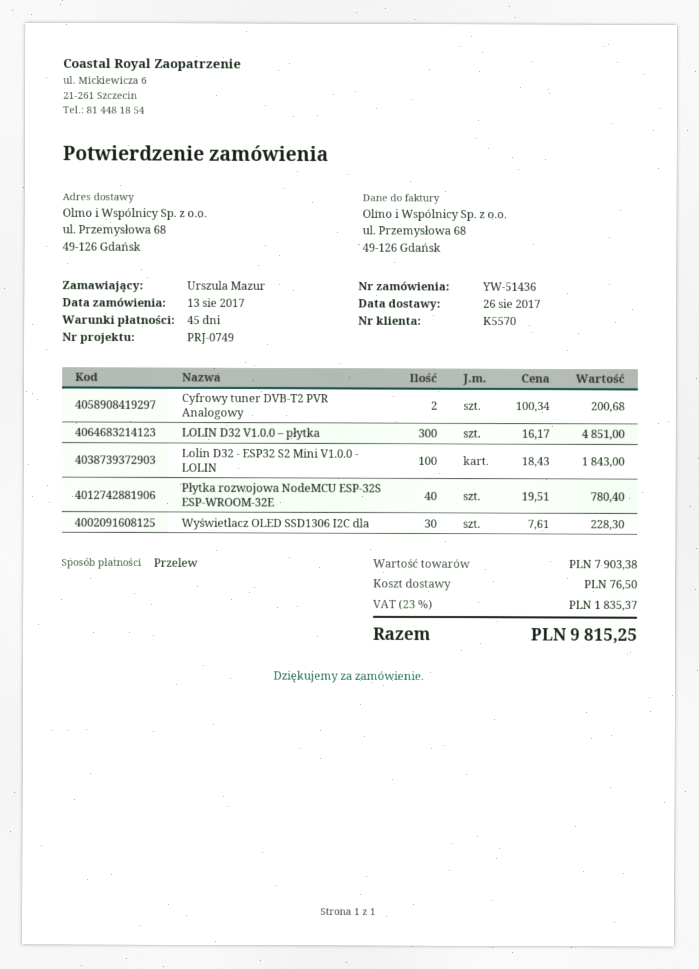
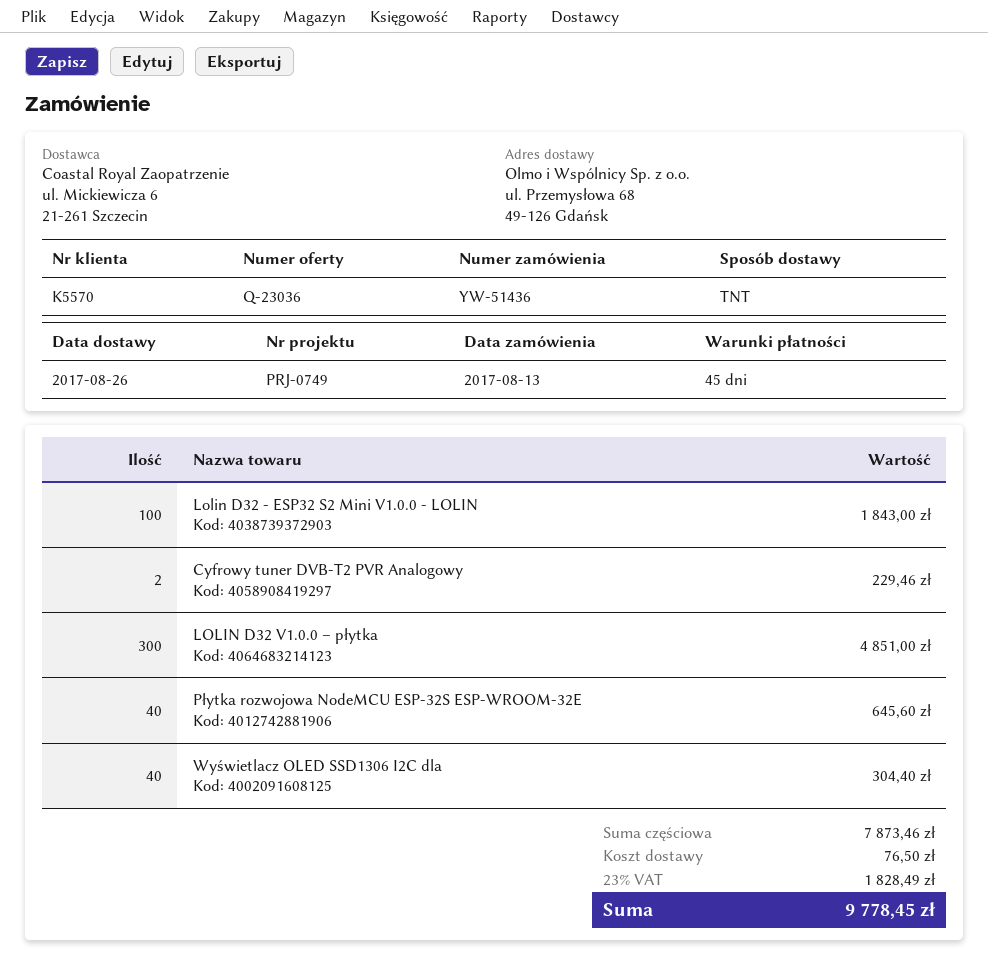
Cyfrowy tuner DVB-T2 PVR Analogowy: 2 for 200.68 -> 2 for 229.46
Płytka rozwojowa NodeMCU ESP-32S ESP-WROOM-32E: 40 for 780.40 -> 40 for 645.60
Wyświetlacz OLED SSD1306 I2C dla: 30 for 228.30 -> 40 for 304.40
subtotal: 7903.38 -> 7873.46
tax: 23% = 1835.37 -> 23% = 1828.49
total: 9815.25 -> 9778.45

